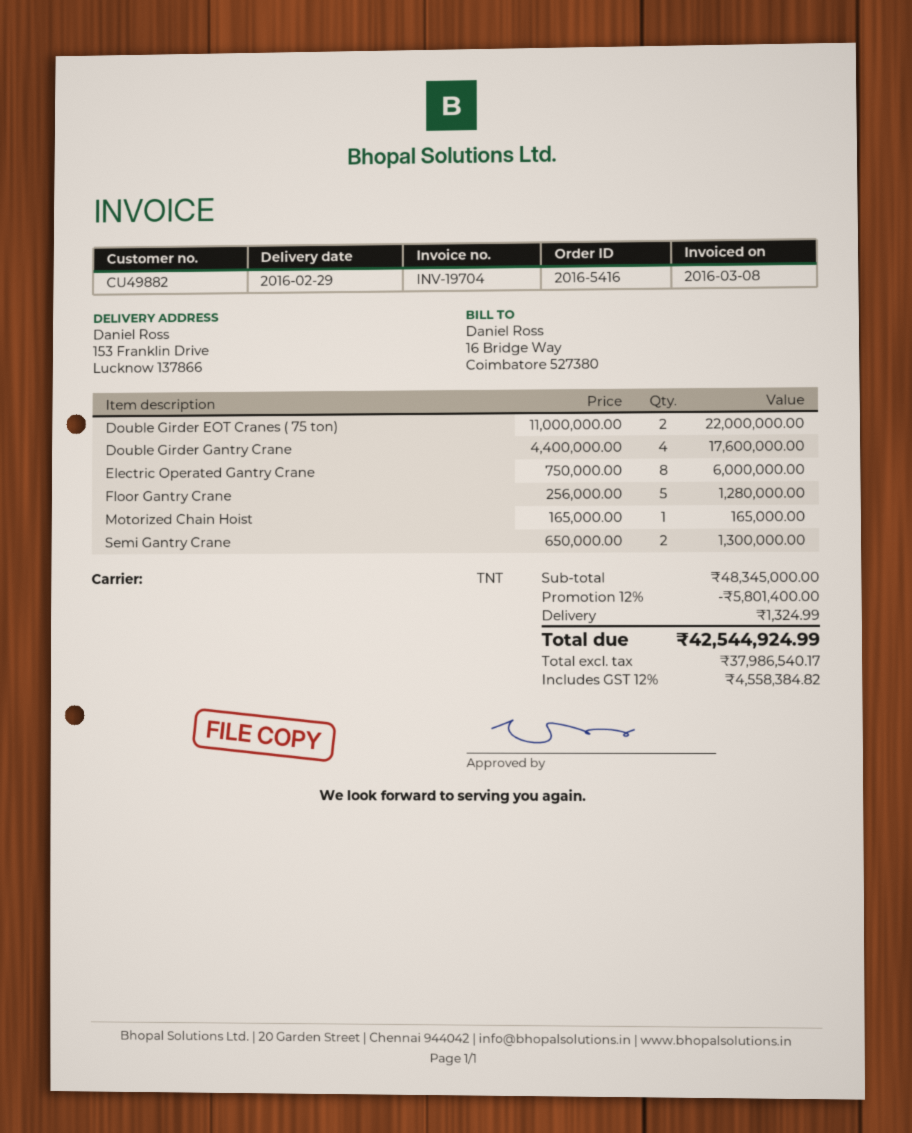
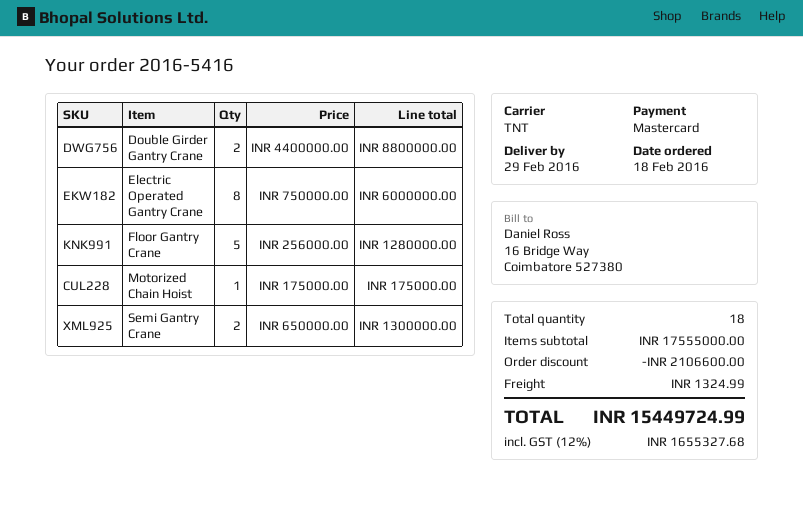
Double Girder EOT Cranes ( 75 ton): 2 x 11000000.00 = 22000000.00 -> none
Double Girder Gantry Crane: 4 x 4400000.00 = 17600000.00 -> 2 x 4400000.00 = 8800000.00
Motorized Chain Hoist: 1 x 165000.00 = 165000.00 -> 1 x 175000.00 = 175000.00
subtotal: 48345000.00 -> 17555000.00
discount: 5801400.00 -> 2106600.00
tax: 12% = 4558384.82 -> 12% = 1655327.68
total: 42544924.99 -> 15449724.99

